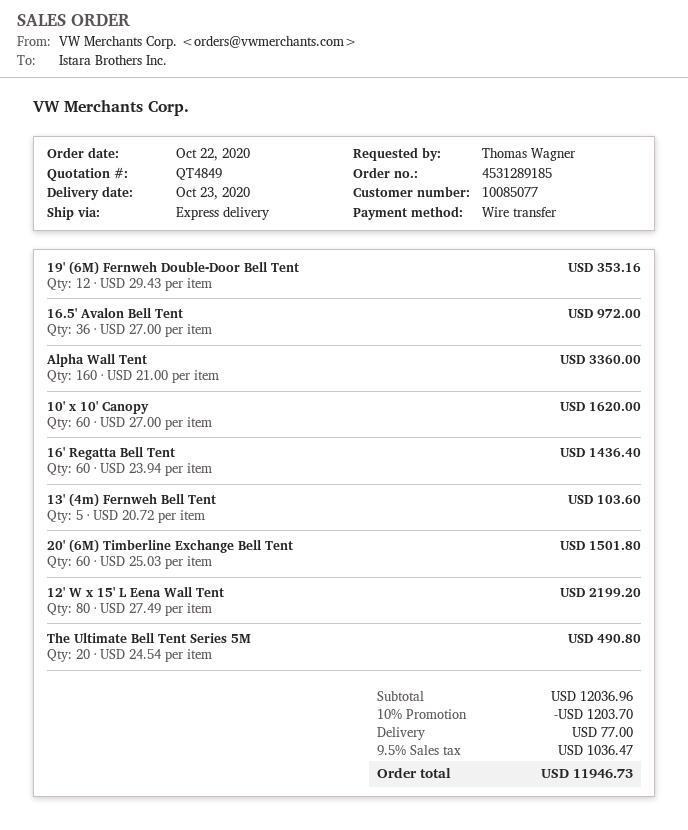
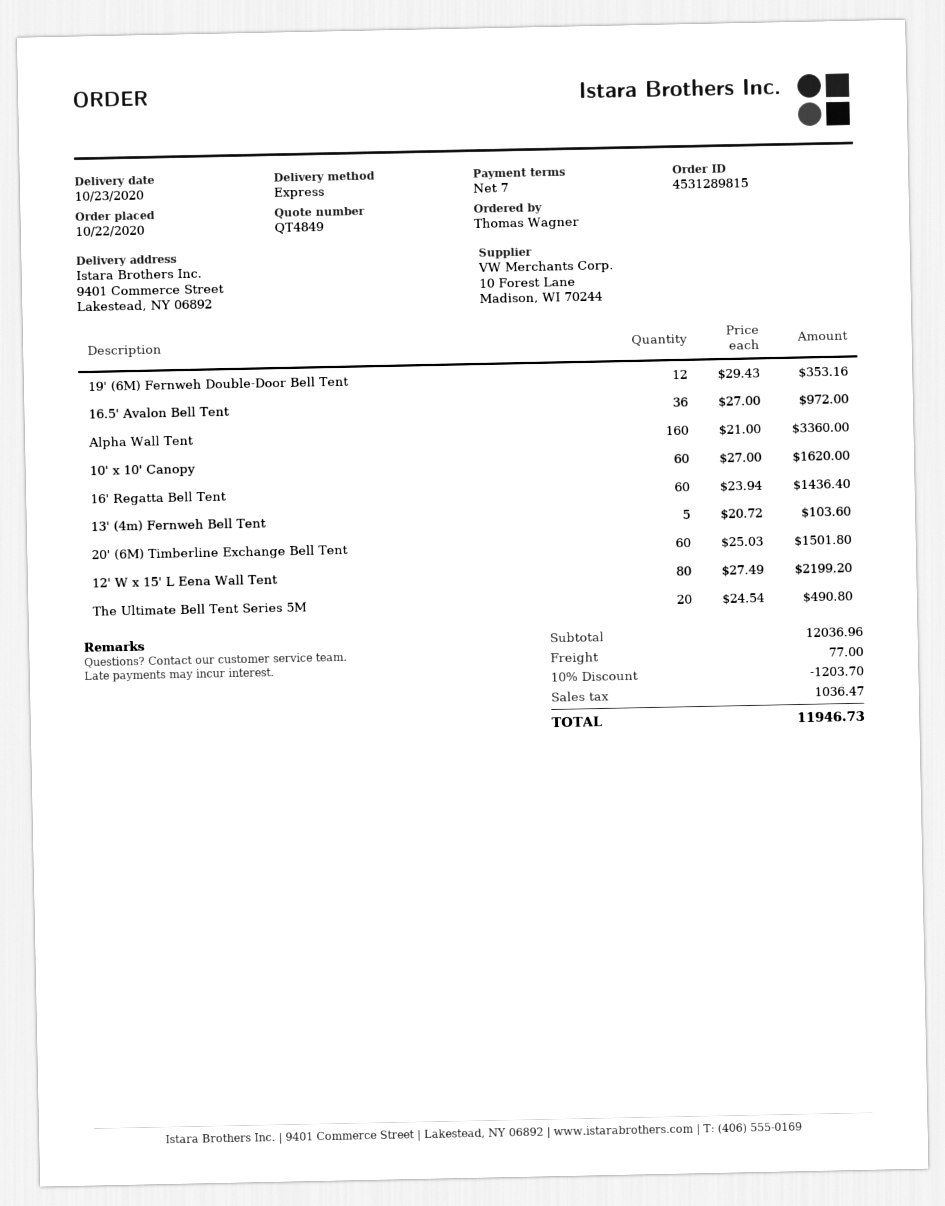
order number: 4531289185 -> 4531289815

